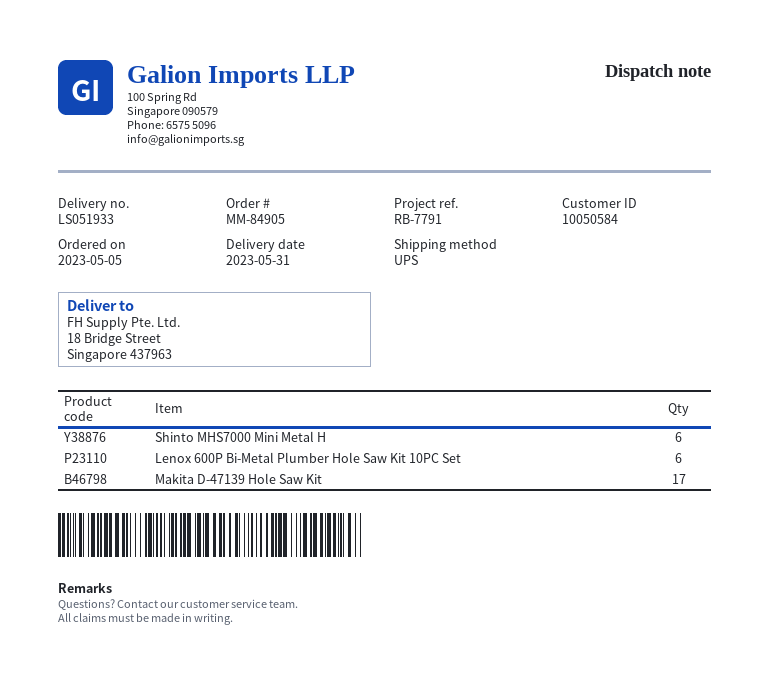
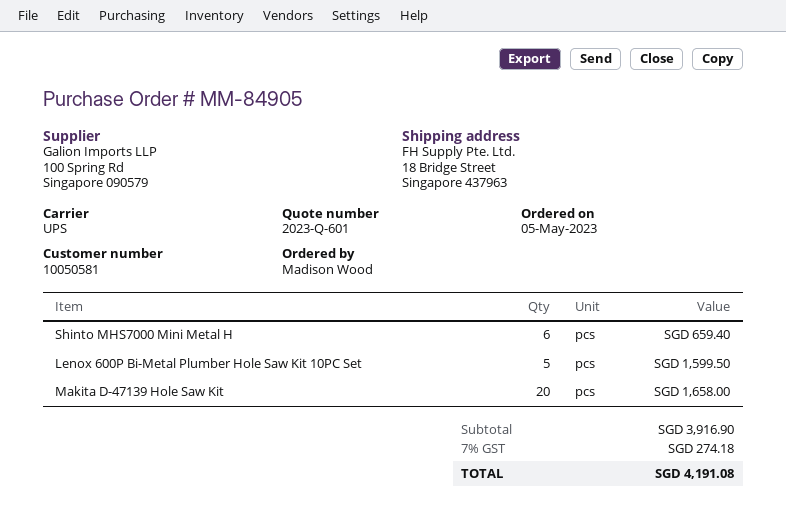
customer number: 10050584 -> 10050581
Lenox 600P Bi-Metal Plumber Hole Saw Kit 10PC Set: 6 -> 5
Makita D-47139 Hole Saw Kit: 17 -> 20

